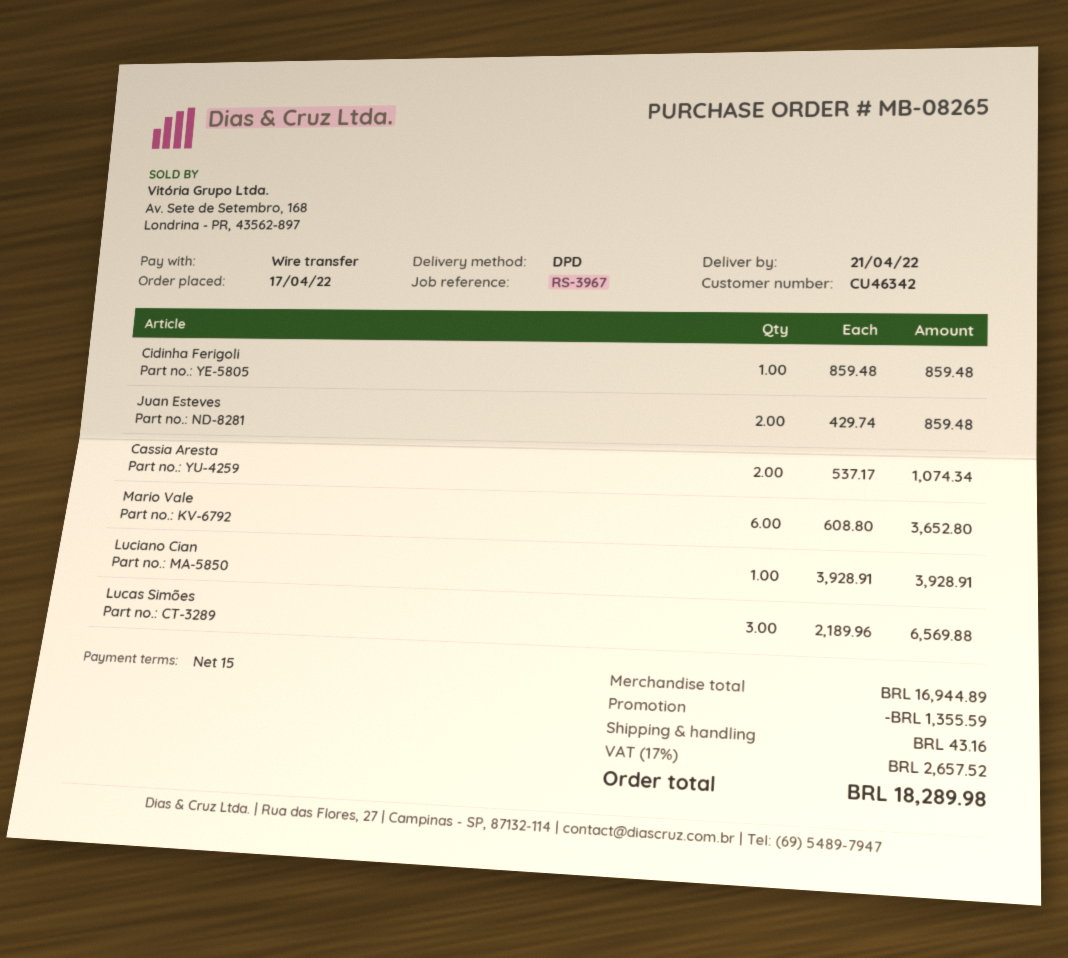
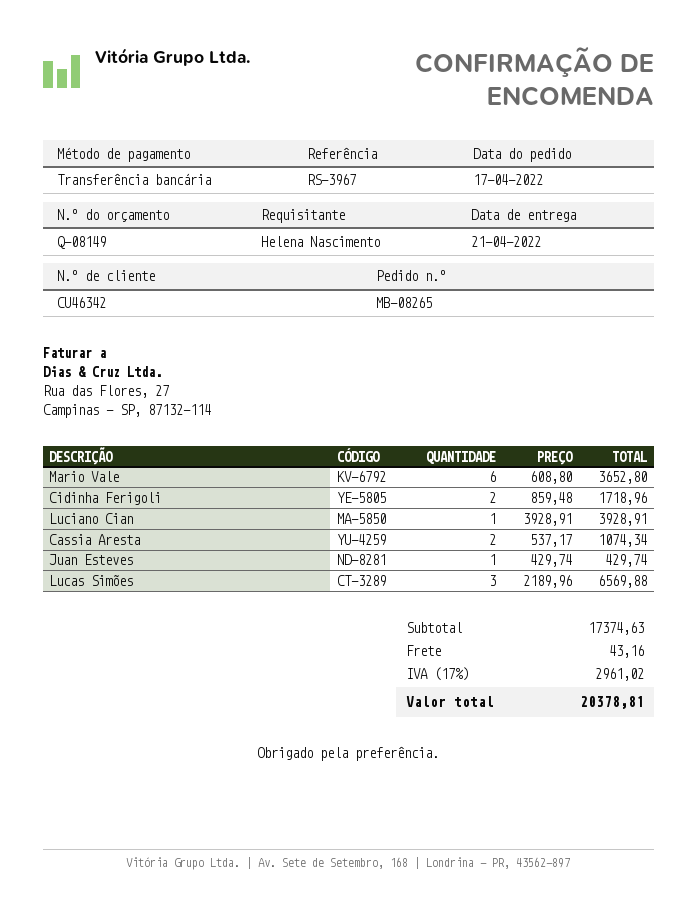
Cidinha Ferigoli: 1 x 859.48 = 859.48 -> 2 x 859.48 = 1718.96
Juan Esteves: 2 x 429.74 = 859.48 -> 1 x 429.74 = 429.74
subtotal: 16944.89 -> 17374.63
discount: 1355.59 -> none
tax: 17% = 2657.52 -> 17% = 2961.02
total: 18289.98 -> 20378.81

